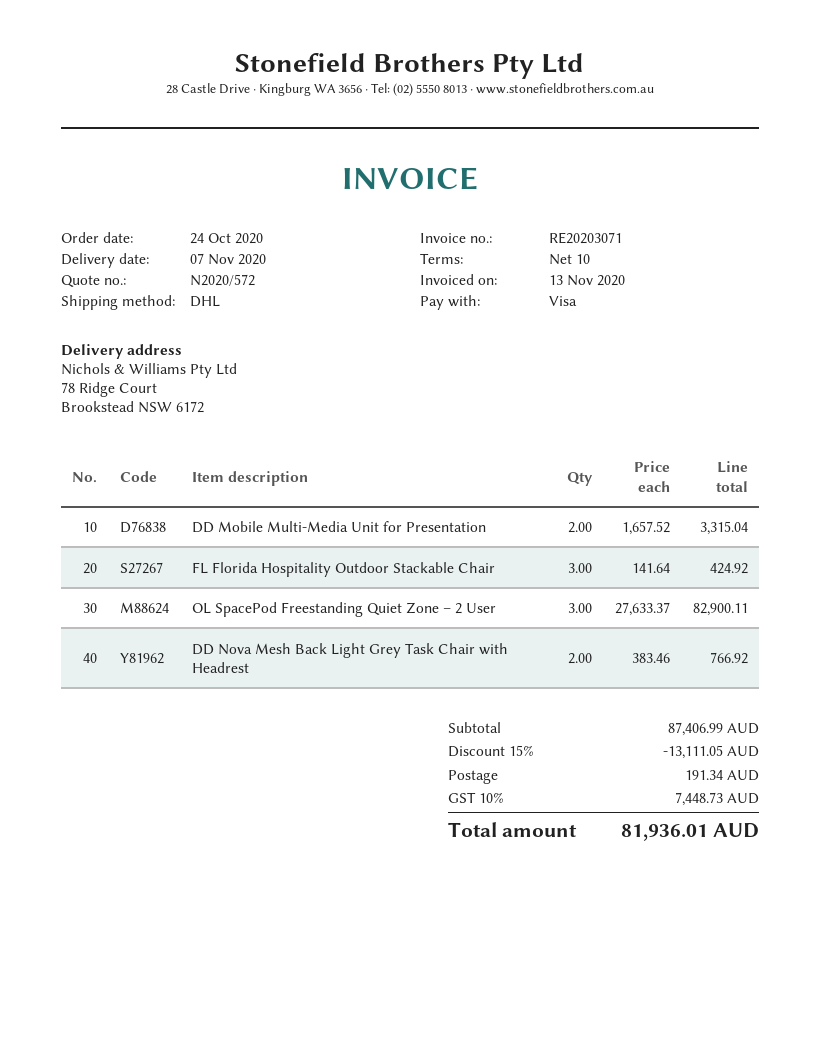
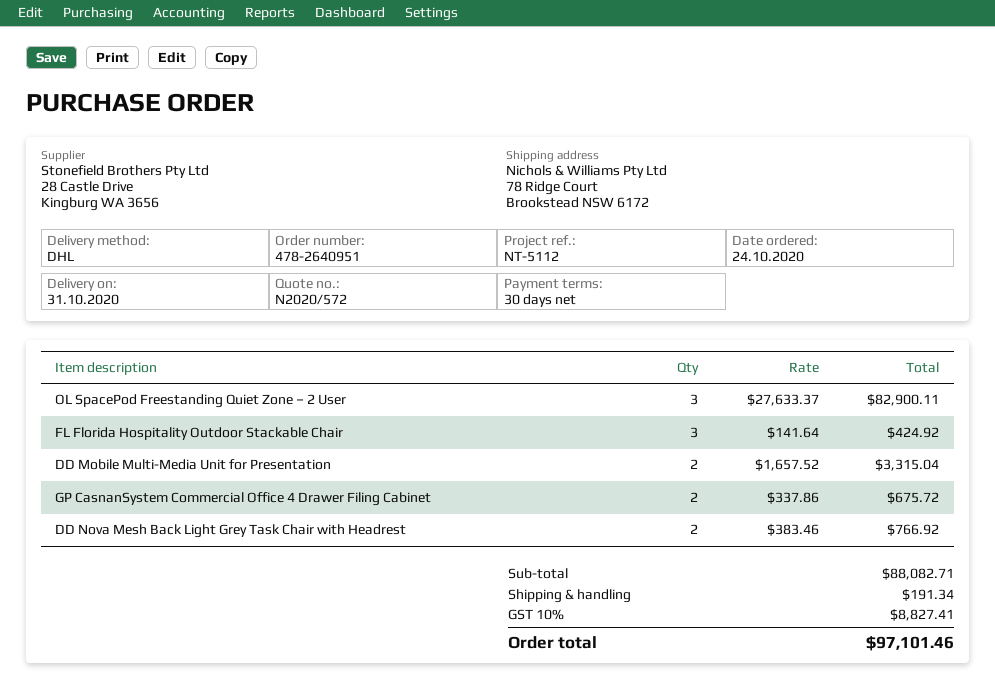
delivery date: 2020-11-07 -> 2020-10-31
payment terms: 10 days -> 30 days
GP CasnanSystem Commercial Office 4 Drawer Filing Cabinet: none -> 2 x 337.86 = 675.72
subtotal: 87406.99 -> 88082.71
discount: 15% = 13111.05 -> none
tax: 10% = 7448.73 -> 10% = 8827.41
total: 81936.01 -> 97101.46

